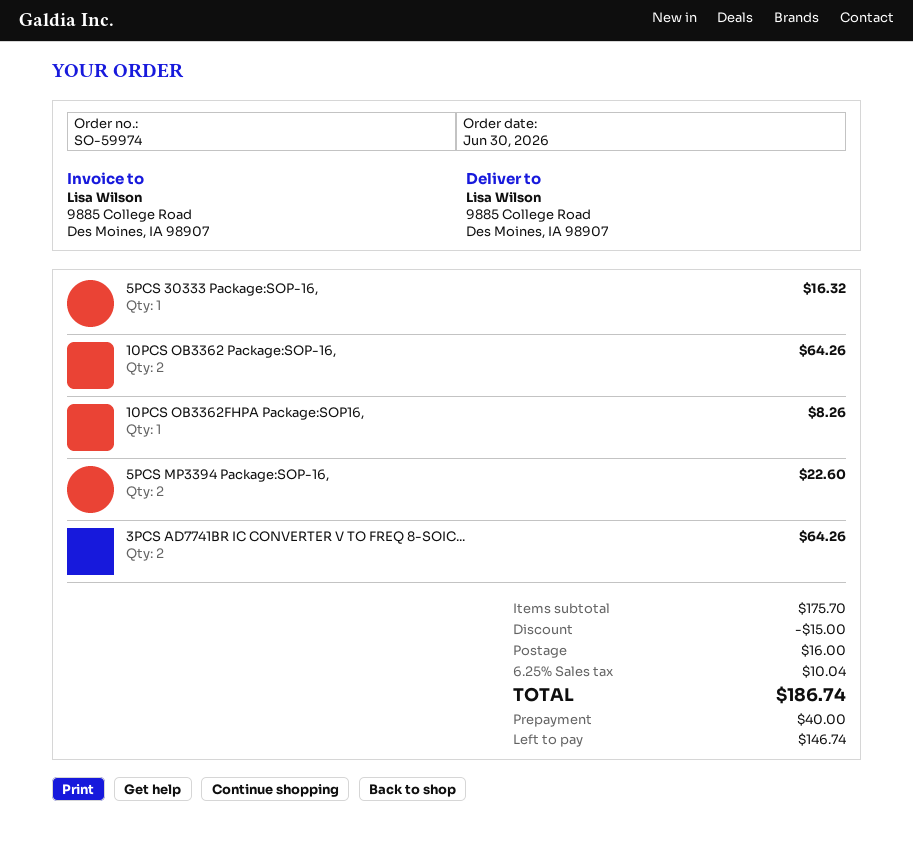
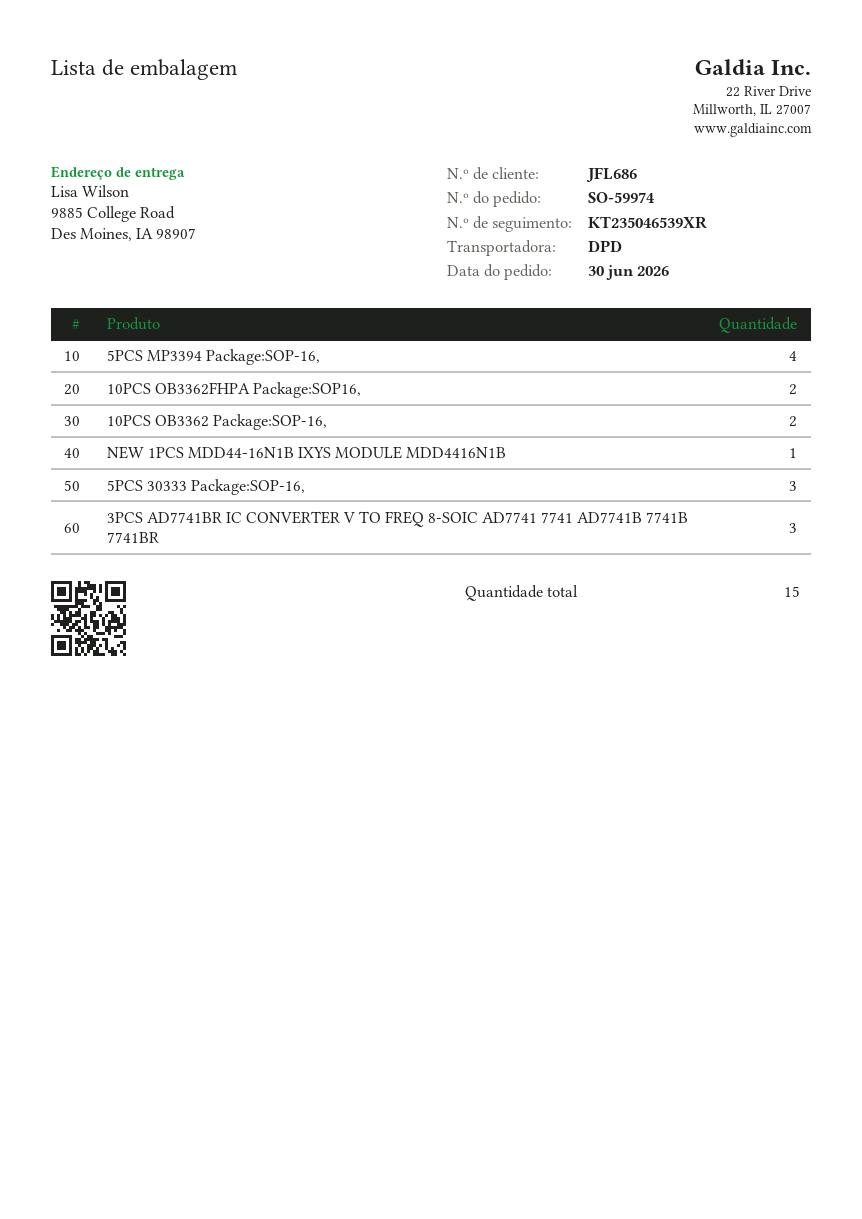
5PCS 30333 Package:SOP-16,: 1 -> 3
10PCS OB3362FHPA Package:SOP16,: 1 -> 2
5PCS MP3394 Package:SOP-16,: 2 -> 4
3PCS AD7741BR IC CONVERTER V TO FREQ 8-SOIC...: 2 -> 3
NEW 1PCS MDD44-16N1B IXYS MODULE MDD4416N1B: none -> 1

